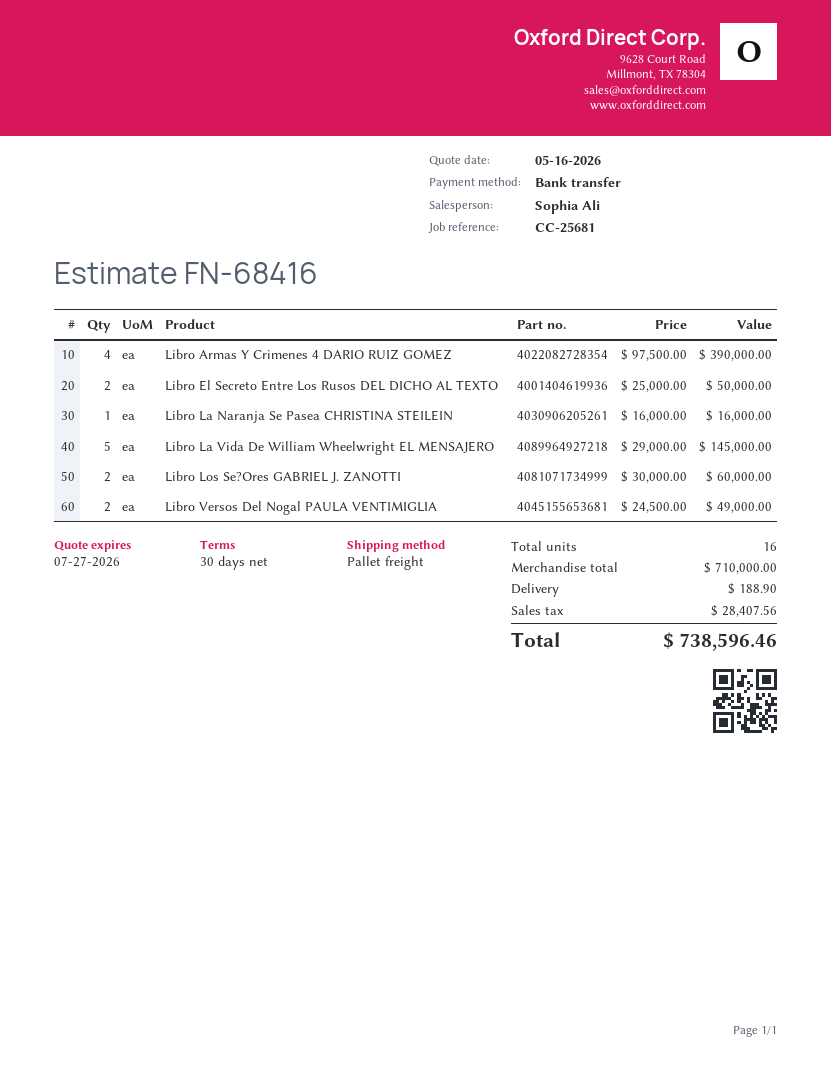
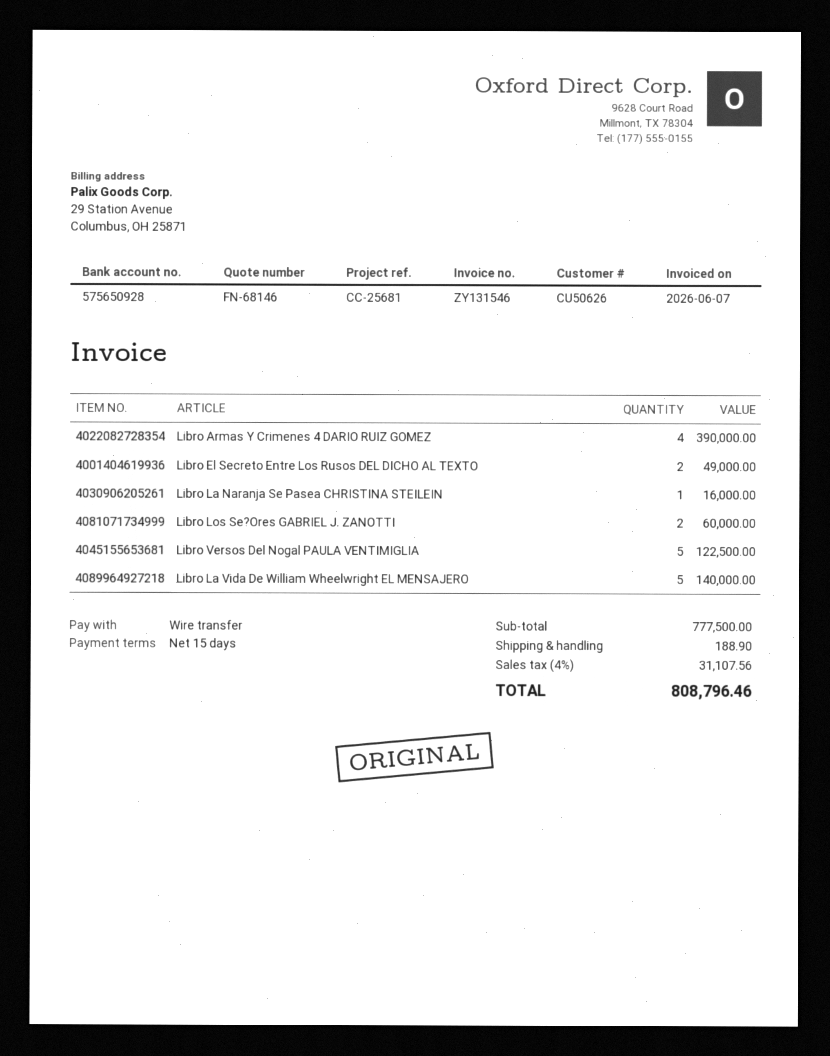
quote number: FN-68416 -> FN-68146
payment terms: 30 days -> 15 days
Libro El Secreto Entre Los Rusos DEL DICHO AL TEXTO: 2 for 50000.00 -> 2 for 49000.00
Libro La Vida De William Wheelwright EL MENSAJERO: 5 for 145000.00 -> 5 for 140000.00
Libro Versos Del Nogal PAULA VENTIMIGLIA: 2 for 49000.00 -> 5 for 122500.00
subtotal: 710000.00 -> 777500.00
tax: 28407.56 -> 31107.56
total: 738596.46 -> 808796.46

